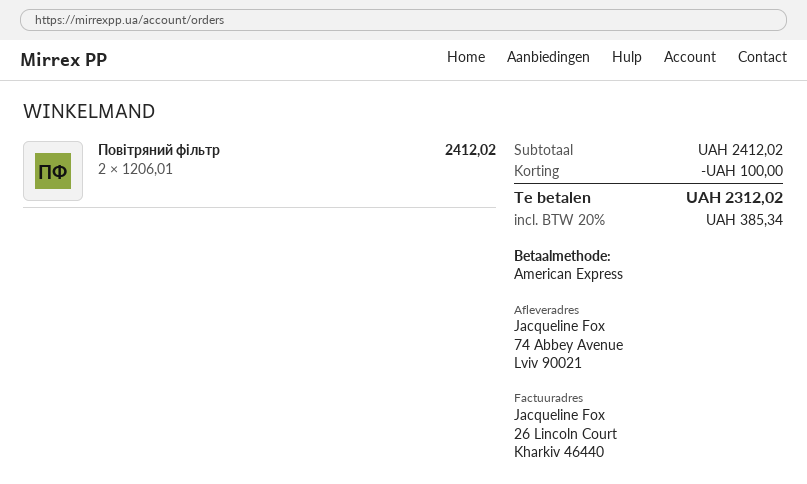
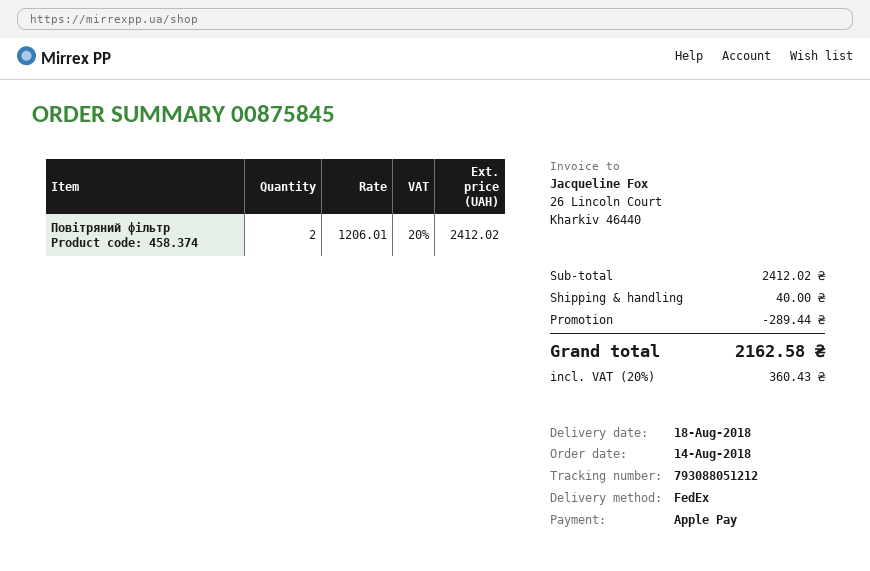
payment method: American Express -> Apple Pay
discount: 100.00 -> 289.44
shipping: none -> 40.00
tax: 20% = 385.34 -> 20% = 360.43
total: 2312.02 -> 2162.58

